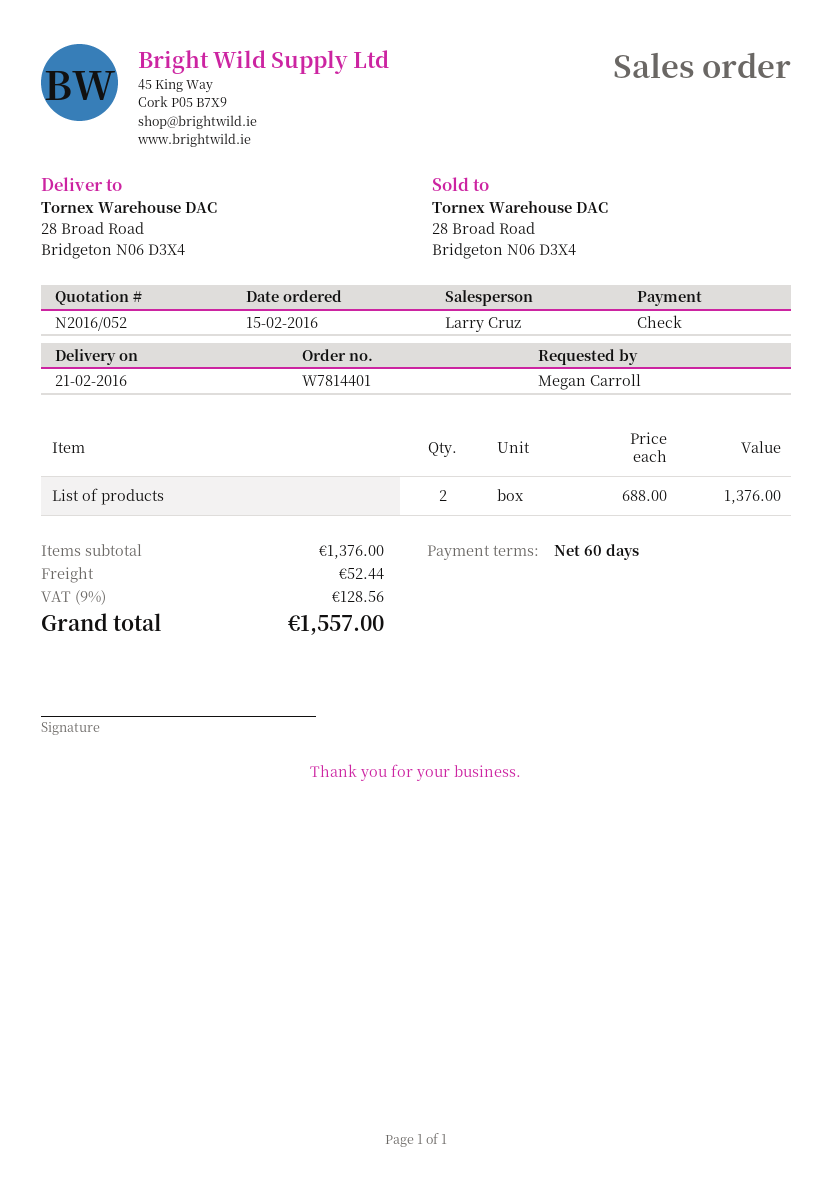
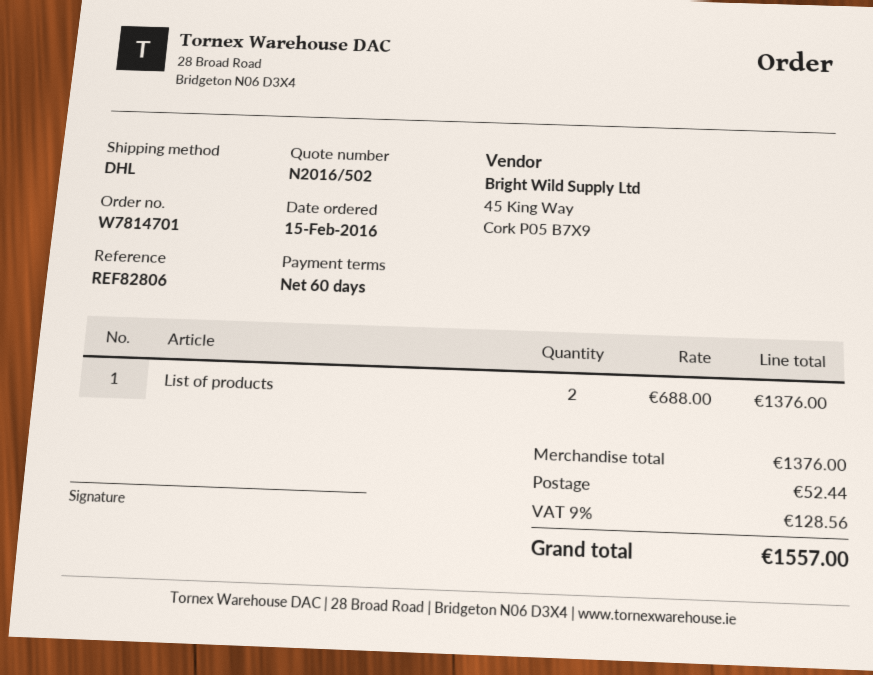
quote number: N2016/052 -> N2016/502
order number: W7814401 -> W7814701

